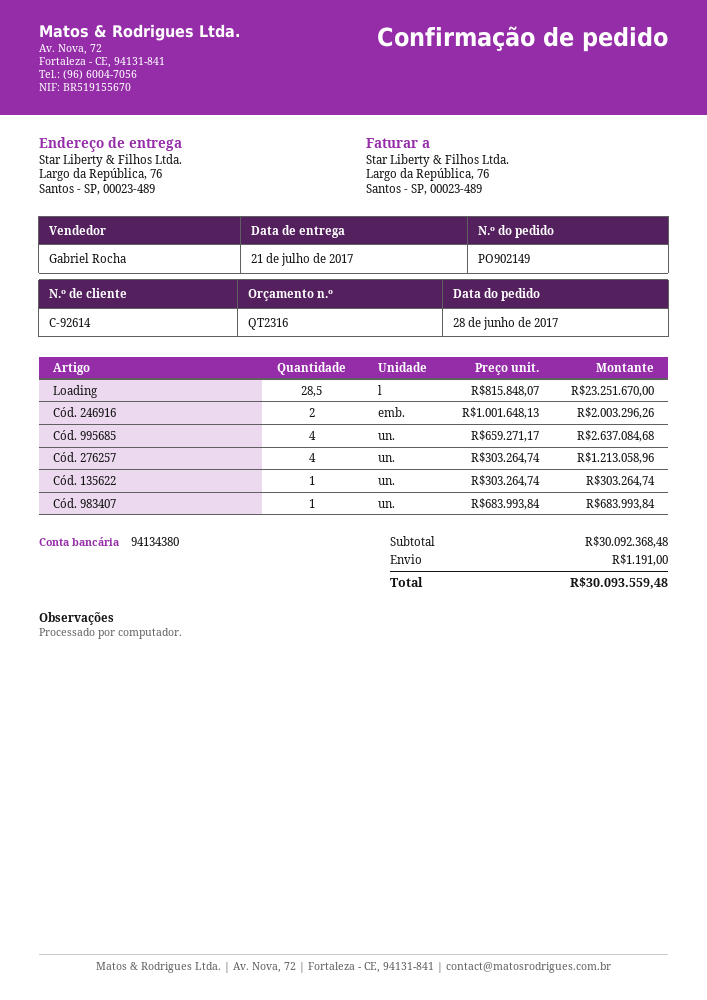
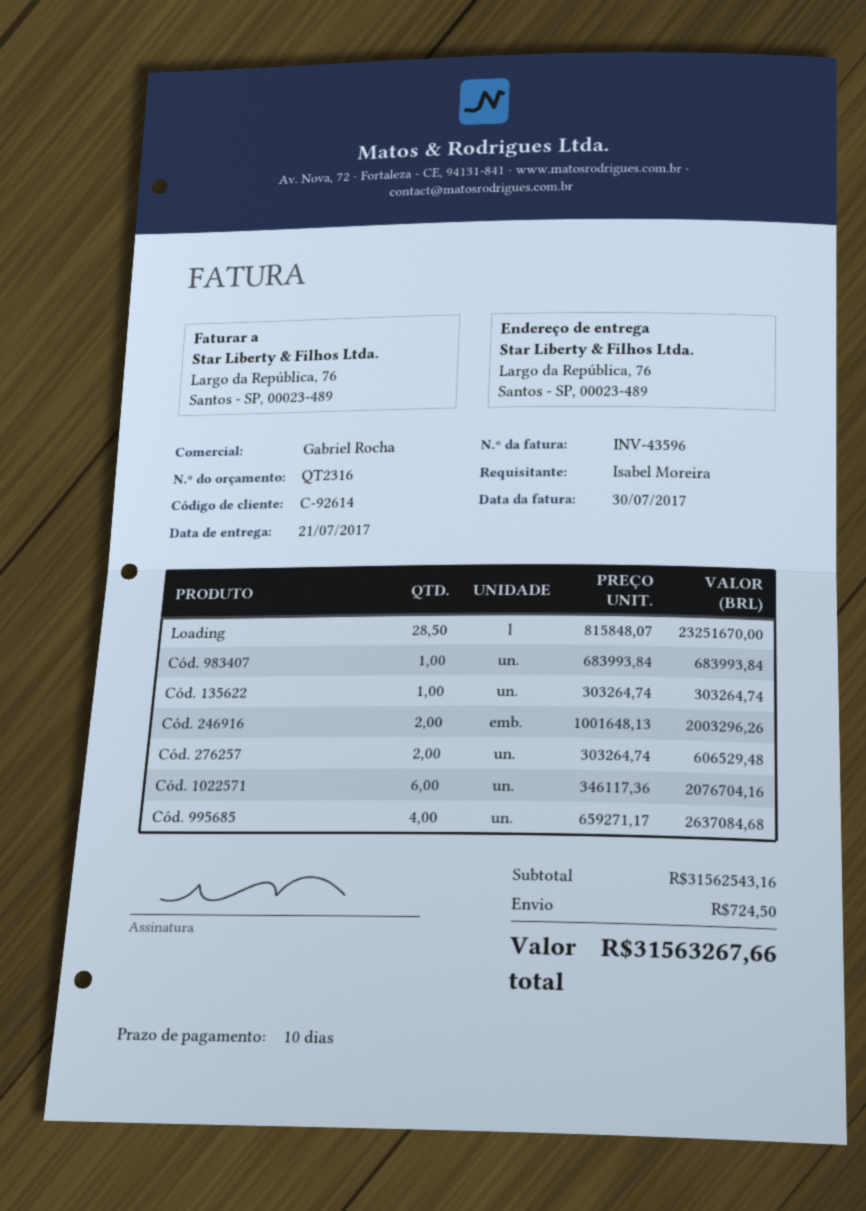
Cód. 276257: 4 x 303264.74 = 1213058.96 -> 2 x 303264.74 = 606529.48
Cód. 1022571: none -> 6 x 346117.36 = 2076704.16
subtotal: 30092368.48 -> 31562543.16
shipping: 1191.00 -> 724.50
total: 30093559.48 -> 31563267.66

